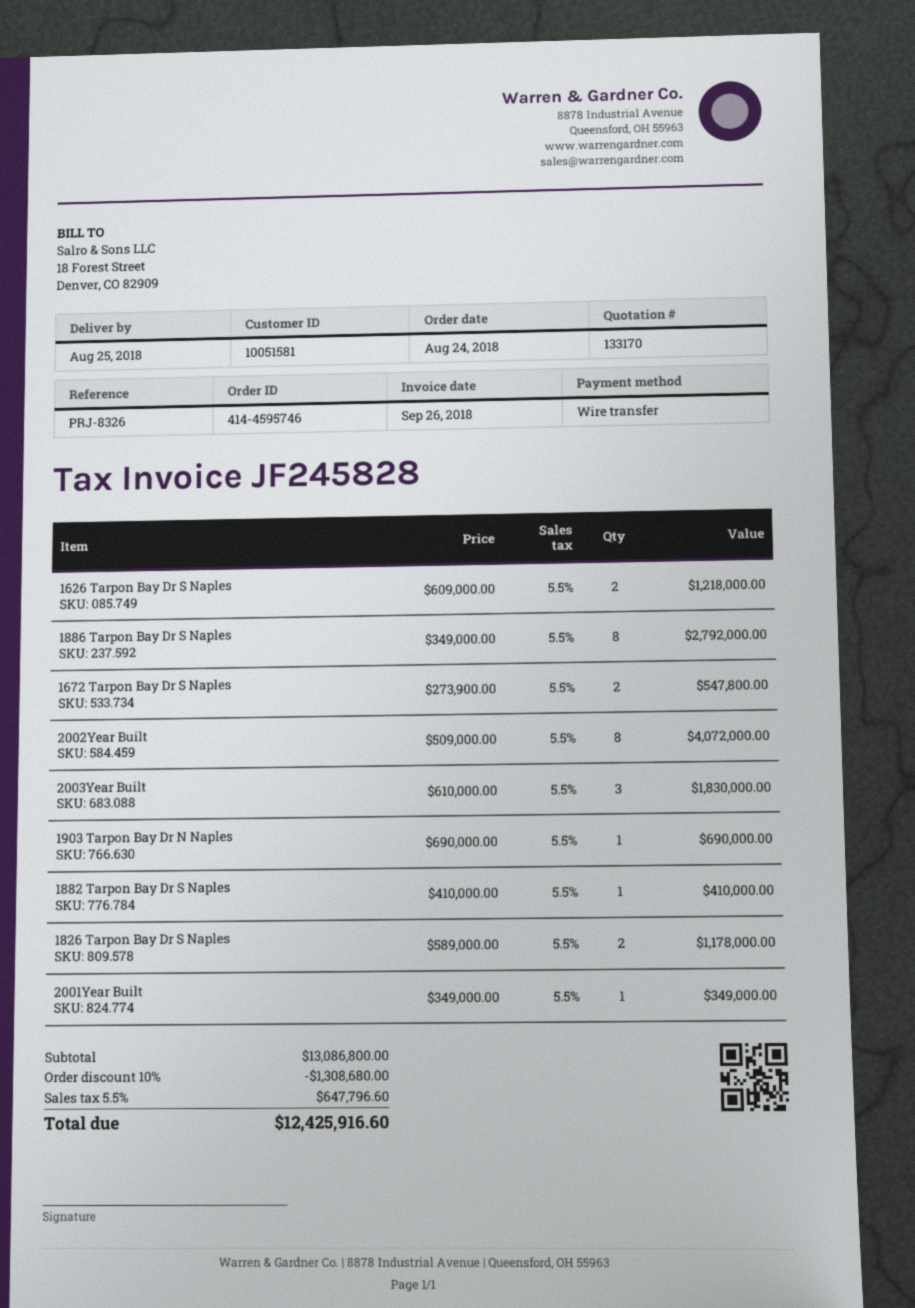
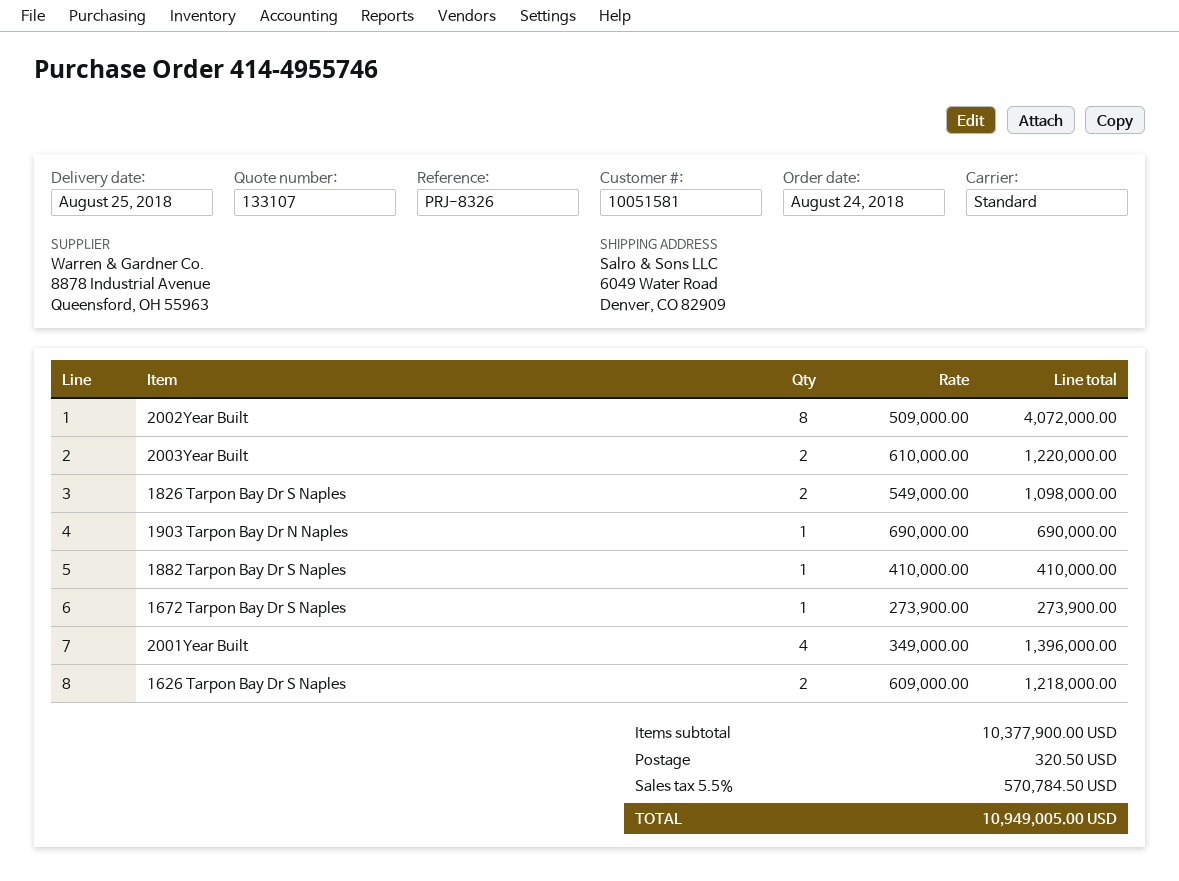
quote number: 133170 -> 133107
order number: 414-4595746 -> 414-4955746
1886 Tarpon Bay Dr S Naples: 8 x 349000.00 = 2792000.00 -> none
1672 Tarpon Bay Dr S Naples: 2 x 273900.00 = 547800.00 -> 1 x 273900.00 = 273900.00
2003Year Built: 3 x 610000.00 = 1830000.00 -> 2 x 610000.00 = 1220000.00
1826 Tarpon Bay Dr S Naples: 2 x 589000.00 = 1178000.00 -> 2 x 549000.00 = 1098000.00
2001Year Built: 1 x 349000.00 = 349000.00 -> 4 x 349000.00 = 1396000.00
subtotal: 13086800.00 -> 10377900.00
discount: 10% = 1308680.00 -> none
shipping: none -> 320.50
tax: 5.5% = 647796.60 -> 5.5% = 570784.50
total: 12425916.60 -> 10949005.00

